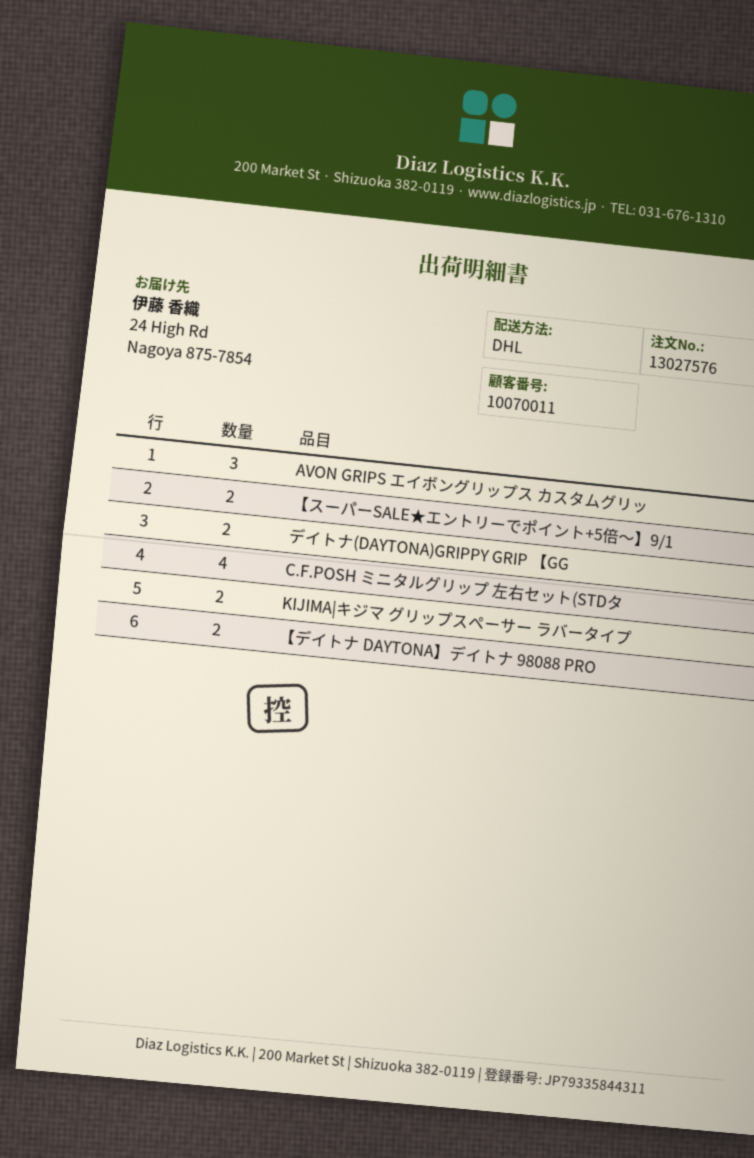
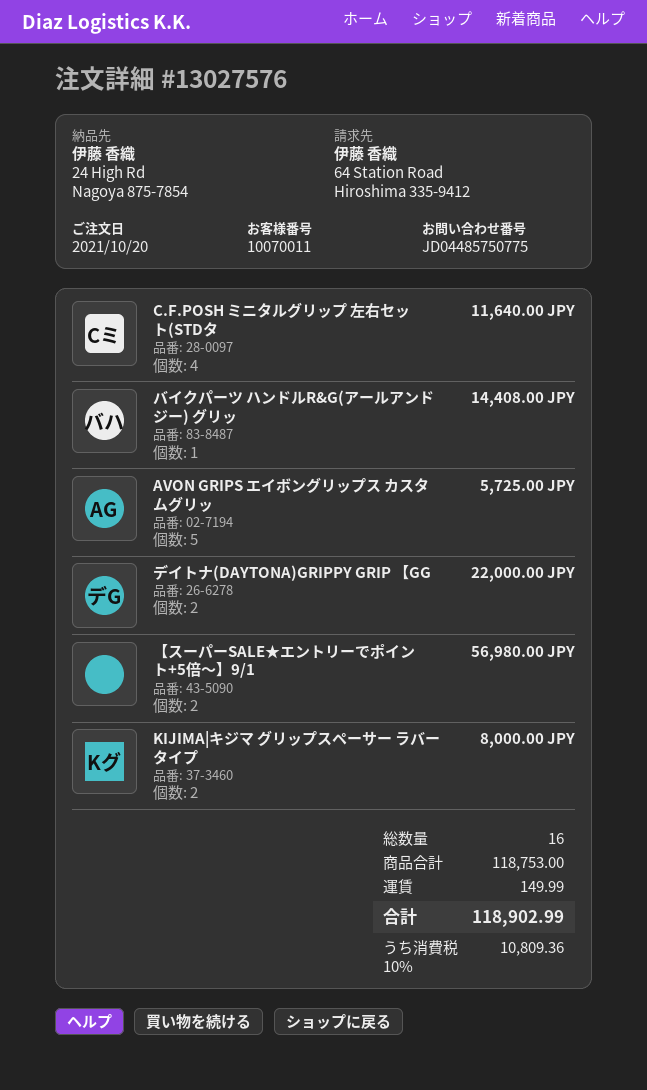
AVON GRIPS エイボングリップス カスタムグリッ: 3 -> 5
【デイトナ DAYTONA】デイトナ 98088 PRO: 2 -> none
バイクパーツ ハンドルR&G(アールアンドジー) グリッ: none -> 1

